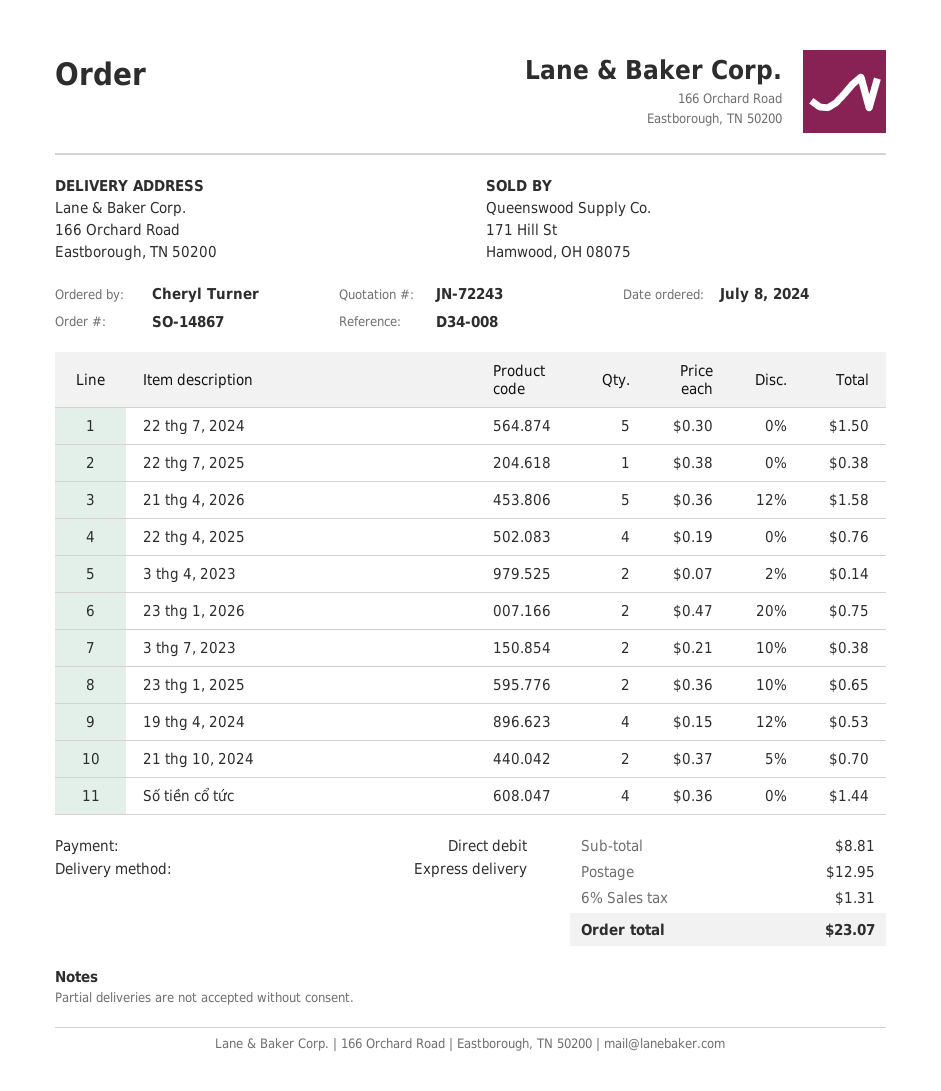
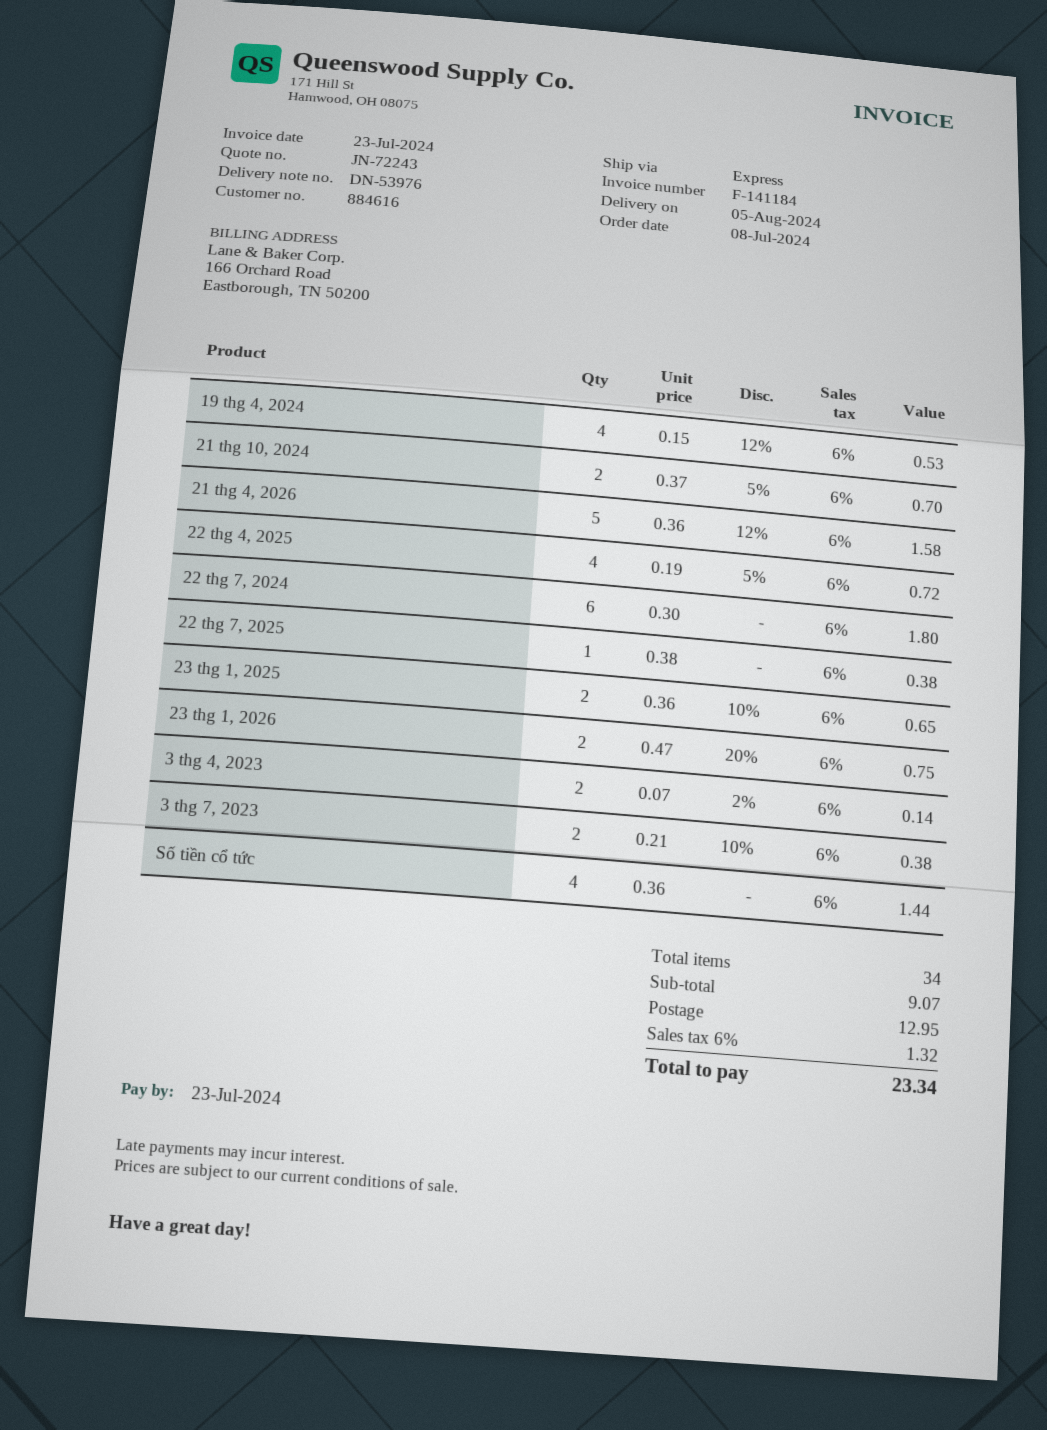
22 thg 7, 2024: 5 x 0.30 = 1.50 -> 6 x 0.30 = 1.80
22 thg 4, 2025: 4 x 0.19 = 0.76 -> 4 x 0.19 - 5% = 0.72
subtotal: 8.81 -> 9.07
tax: 6% = 1.31 -> 6% = 1.32
total: 23.07 -> 23.34

